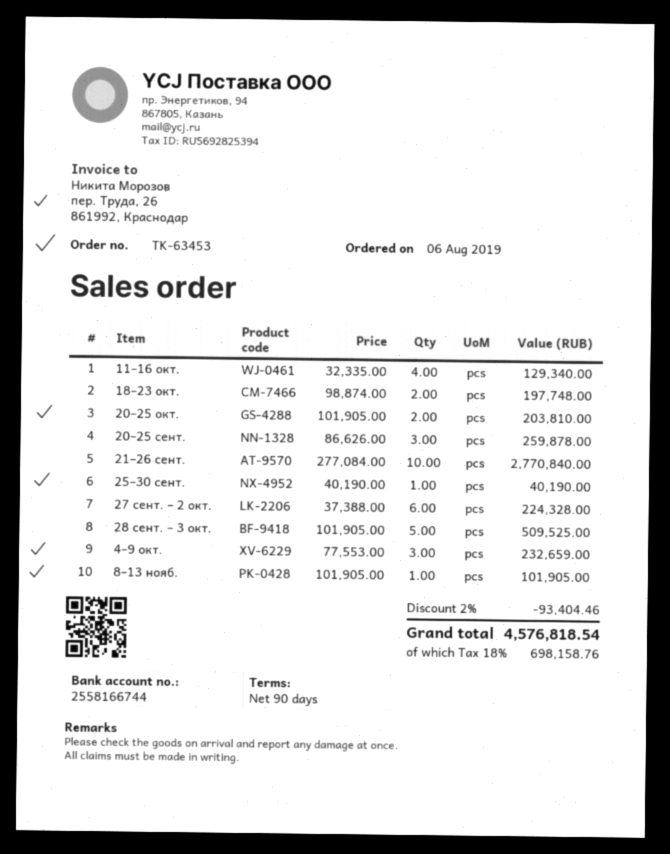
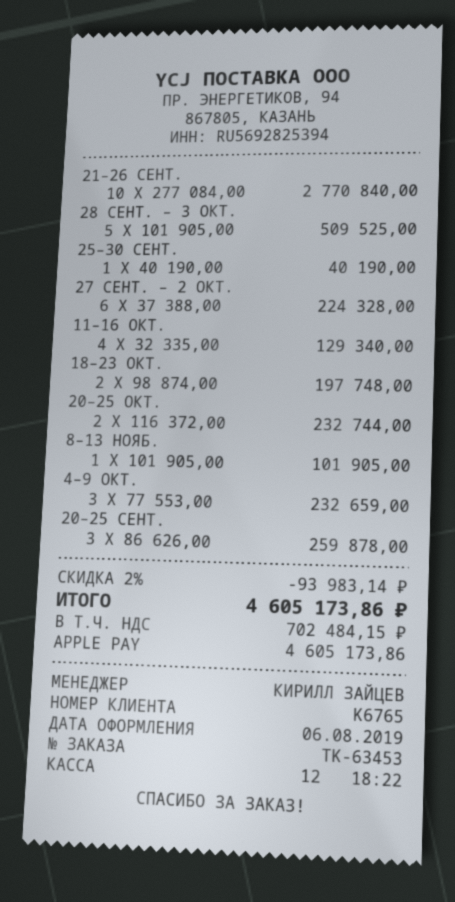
20–25 окт.: 2 x 101905.00 = 203810.00 -> 2 x 116372.00 = 232744.00
discount: 2% = 93404.46 -> 2% = 93983.14
tax: 698158.76 -> 702484.15
total: 4576818.54 -> 4605173.86

